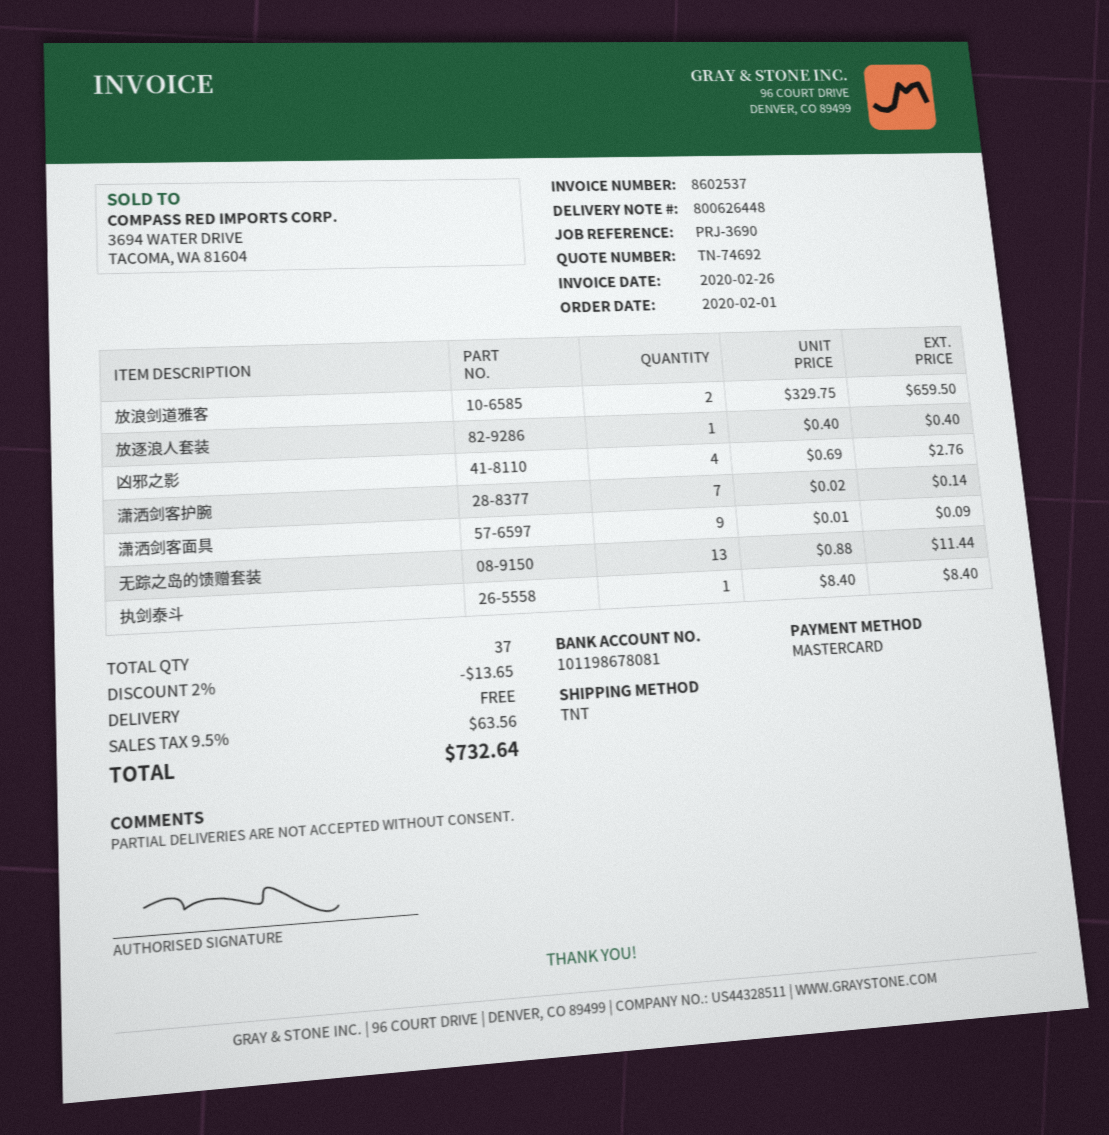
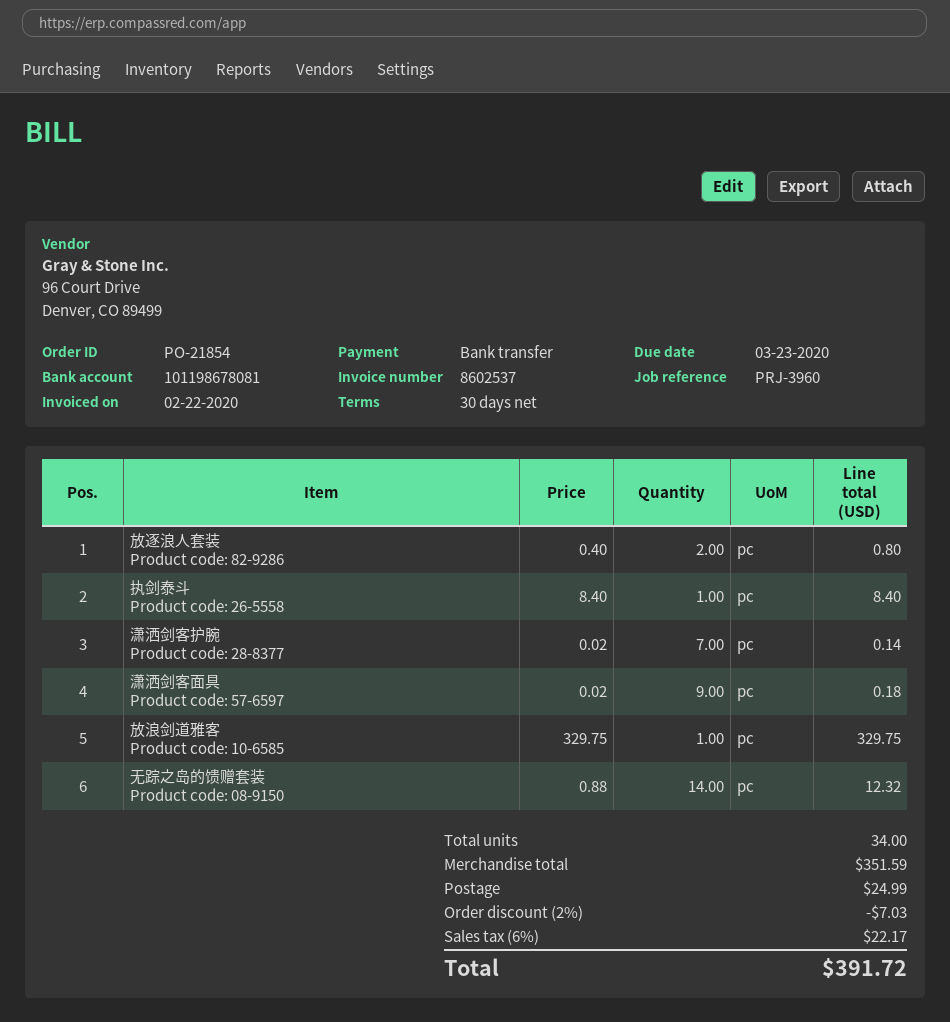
invoice date: 2020-02-26 -> 2020-02-22
reference: PRJ-3690 -> PRJ-3960
payment method: Mastercard -> bank transfer
放浪剑道雅客: 2 x 329.75 = 659.50 -> 1 x 329.75 = 329.75
放逐浪人套装: 1 x 0.40 = 0.40 -> 2 x 0.40 = 0.80
凶邪之影: 4 x 0.69 = 2.76 -> none
潇洒剑客面具: 9 x 0.01 = 0.09 -> 9 x 0.02 = 0.18
无踪之岛的馈赠套装: 13 x 0.88 = 11.44 -> 14 x 0.88 = 12.32
total quantity: 37 -> 34
discount: 2% = 13.65 -> 2% = 7.03
shipping: 0.00 -> 24.99
tax: 9.5% = 63.56 -> 6% = 22.17
total: 732.64 -> 391.72

